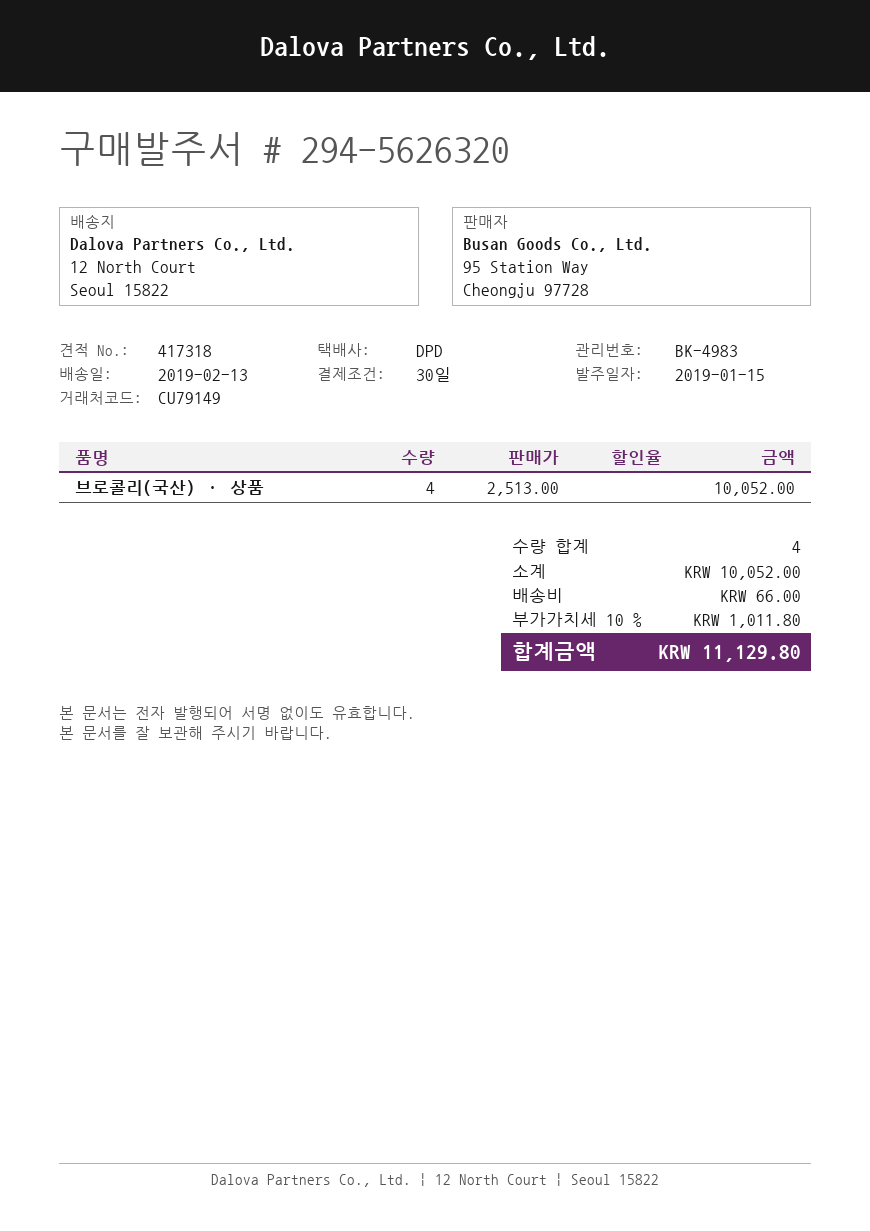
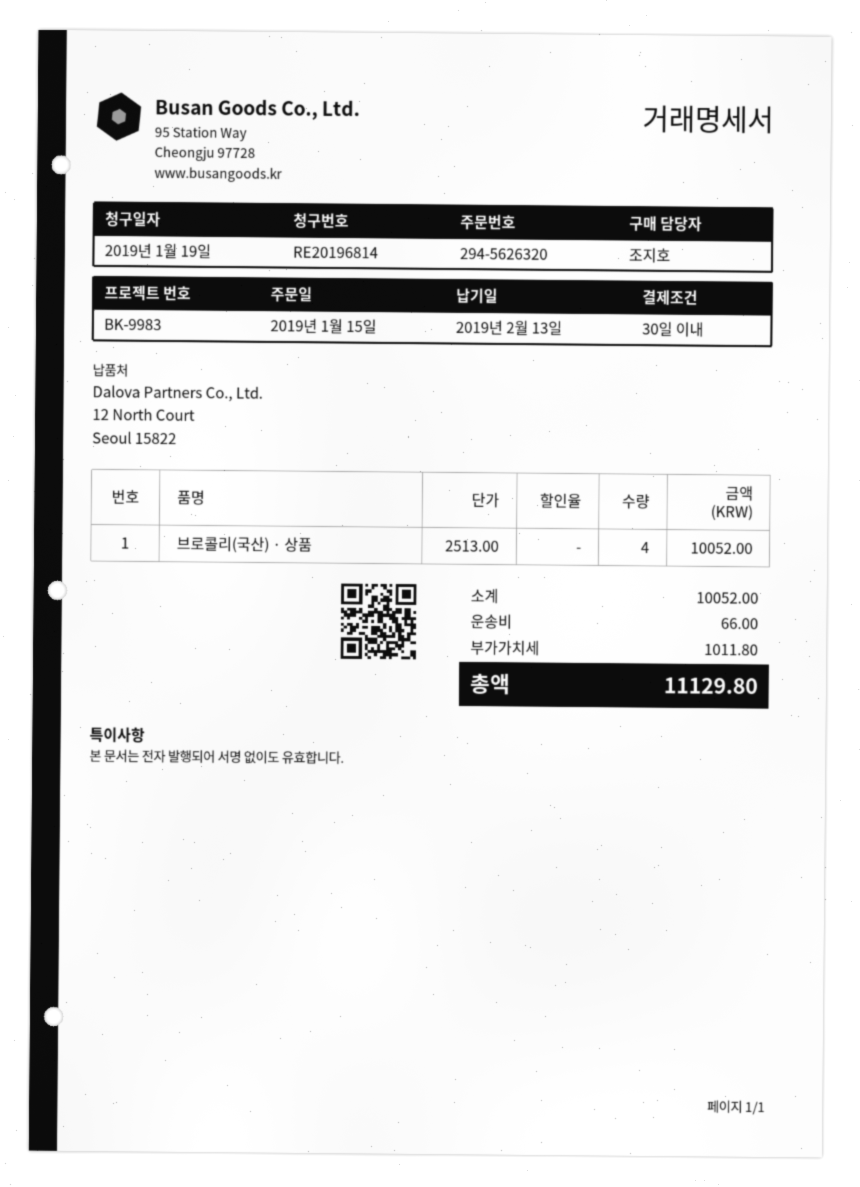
reference: BK-4983 -> BK-9983

